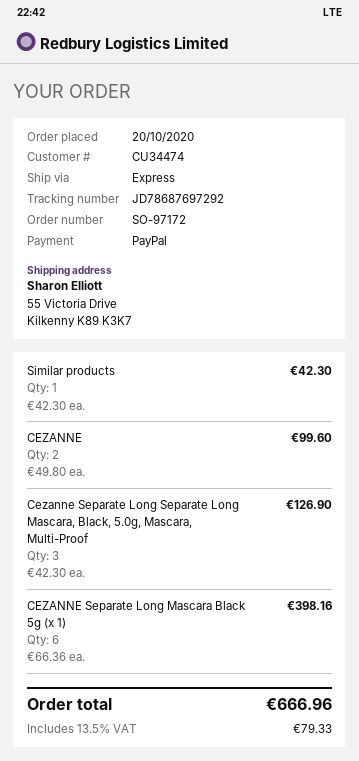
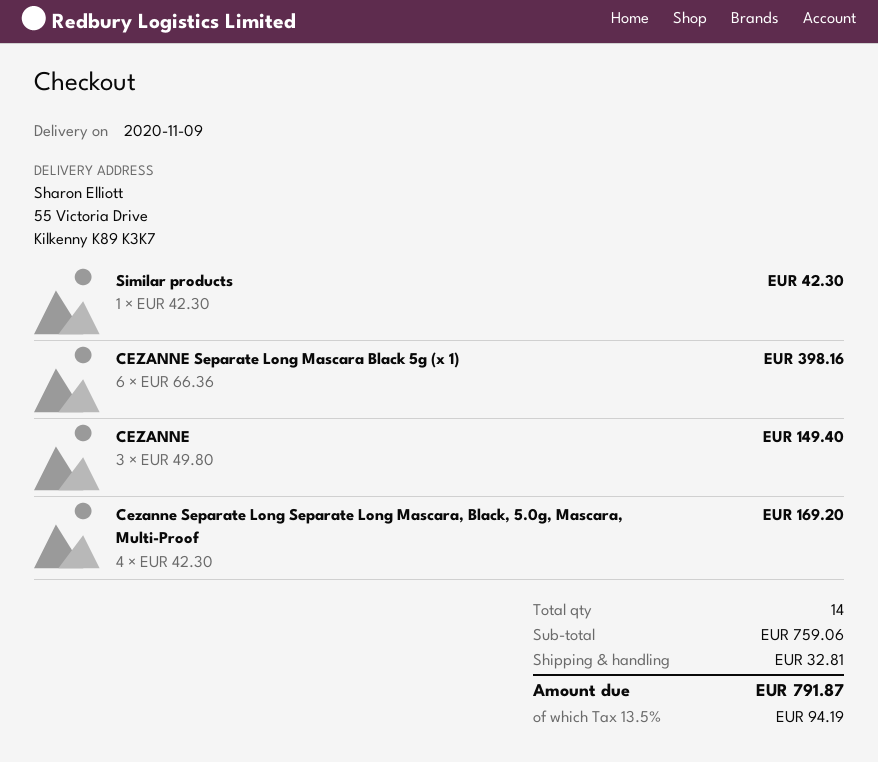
CEZANNE: 2 x 49.80 = 99.60 -> 3 x 49.80 = 149.40
Cezanne Separate Long Separate Long Mascara, Black, 5.0g, Mascara, Multi-Proof: 3 x 42.30 = 126.90 -> 4 x 42.30 = 169.20
shipping: none -> 32.81
tax: 13.5% = 79.33 -> 13.5% = 94.19
total: 666.96 -> 791.87

